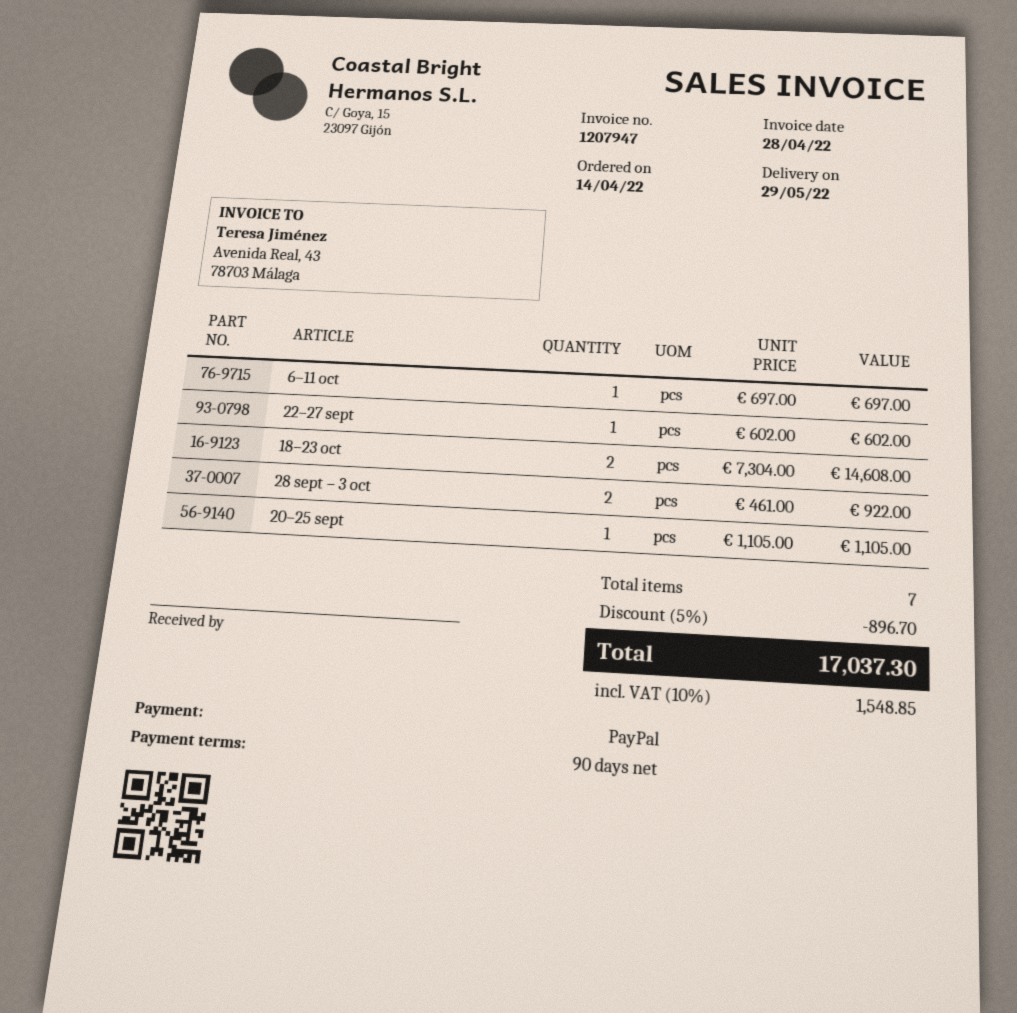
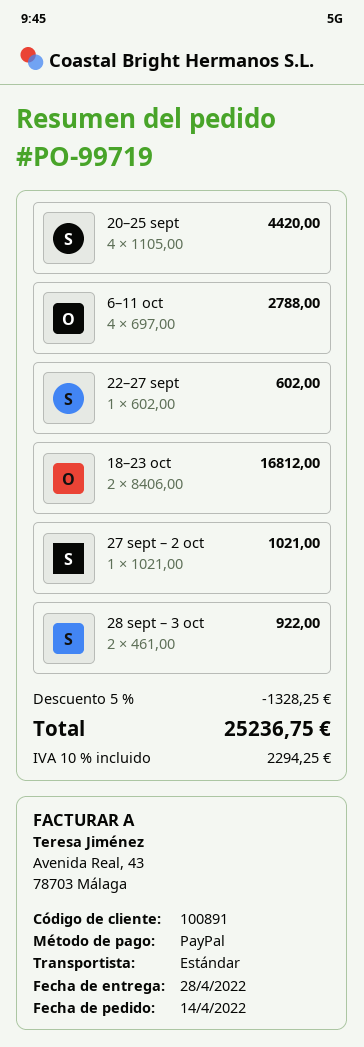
delivery date: 2022-05-29 -> 2022-04-28
6–11 oct: 1 x 697.00 = 697.00 -> 4 x 697.00 = 2788.00
18–23 oct: 2 x 7304.00 = 14608.00 -> 2 x 8406.00 = 16812.00
20–25 sept: 1 x 1105.00 = 1105.00 -> 4 x 1105.00 = 4420.00
27 sept – 2 oct: none -> 1 x 1021.00 = 1021.00
discount: 5% = 896.70 -> 5% = 1328.25
tax: 10% = 1548.85 -> 10% = 2294.25
total: 17037.30 -> 25236.75

